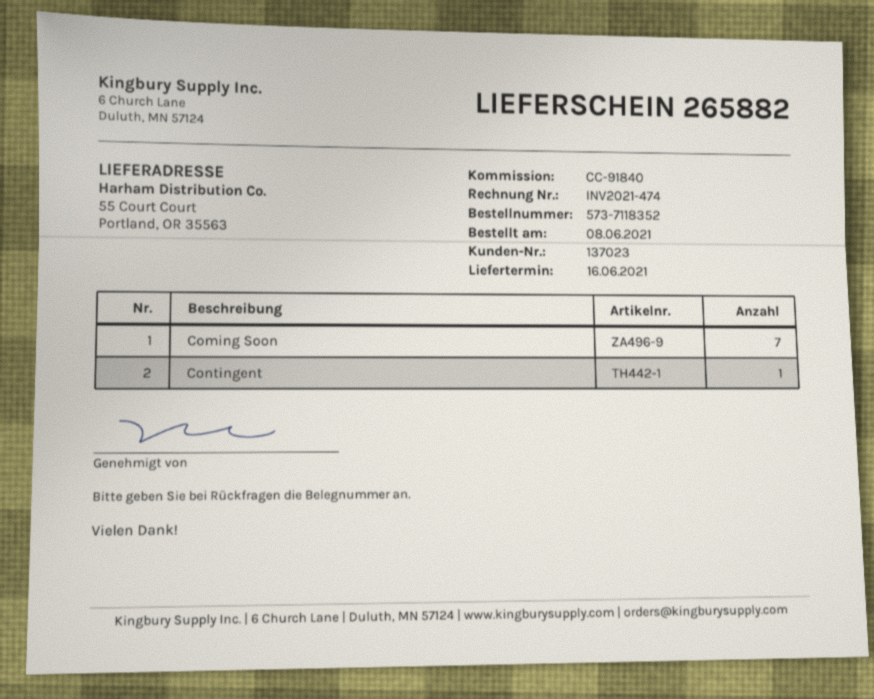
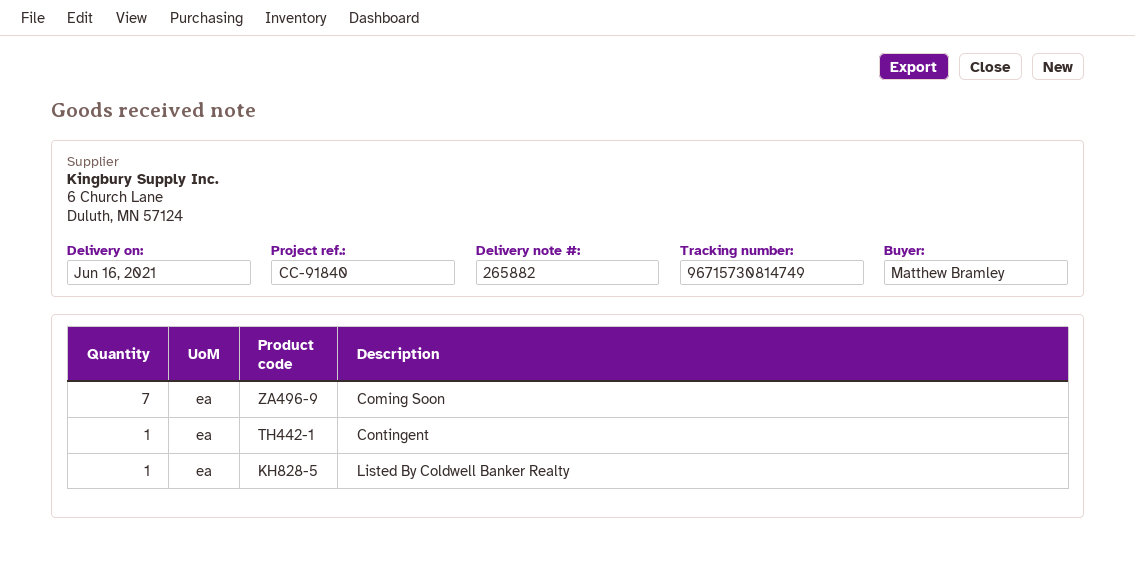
Listed By Coldwell Banker Realty: none -> 1

